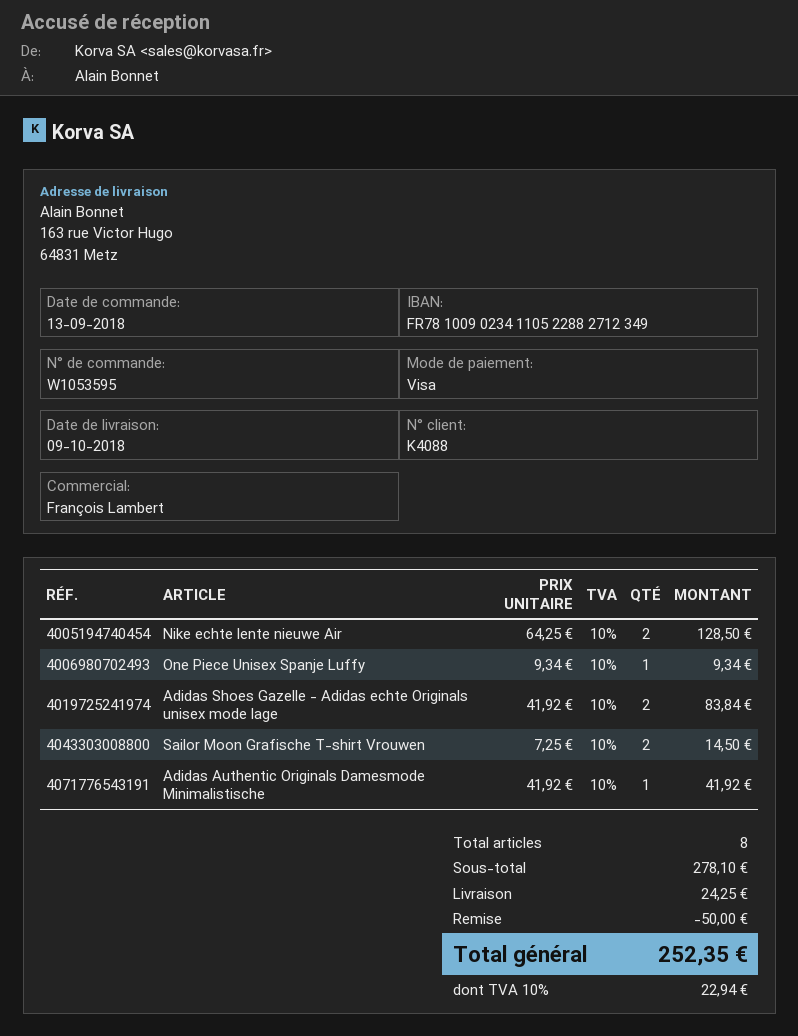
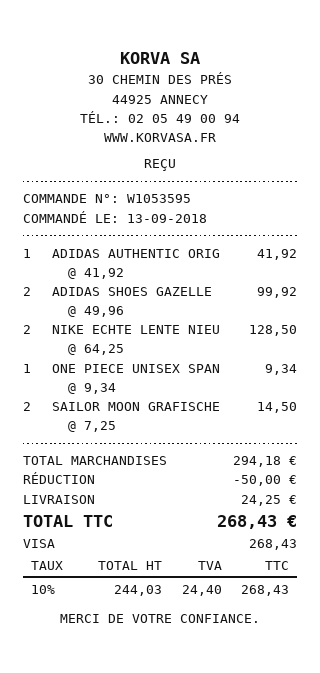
Adidas Shoes Gazelle - Adidas echte Originals unisex mode lage: 2 x 41.92 = 83.84 -> 2 x 49.96 = 99.92
subtotal: 278.10 -> 294.18
tax: 10% = 22.94 -> 10% = 24.40
total: 252.35 -> 268.43

